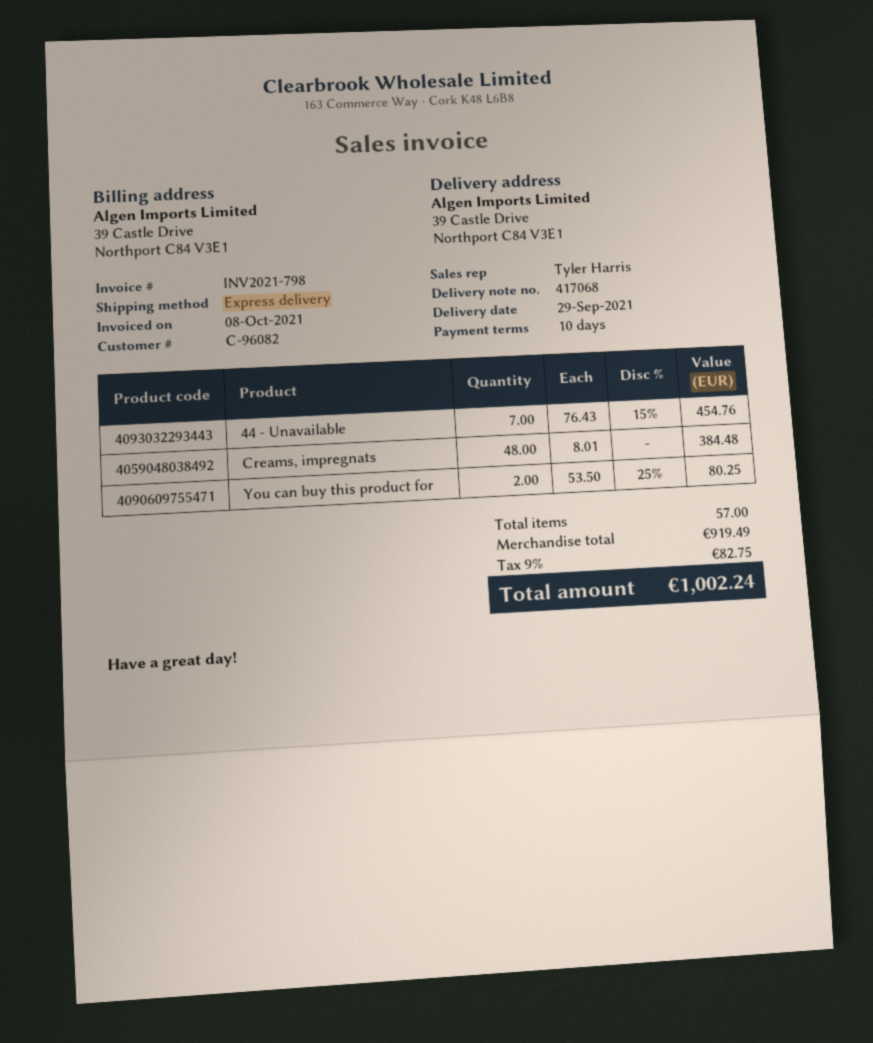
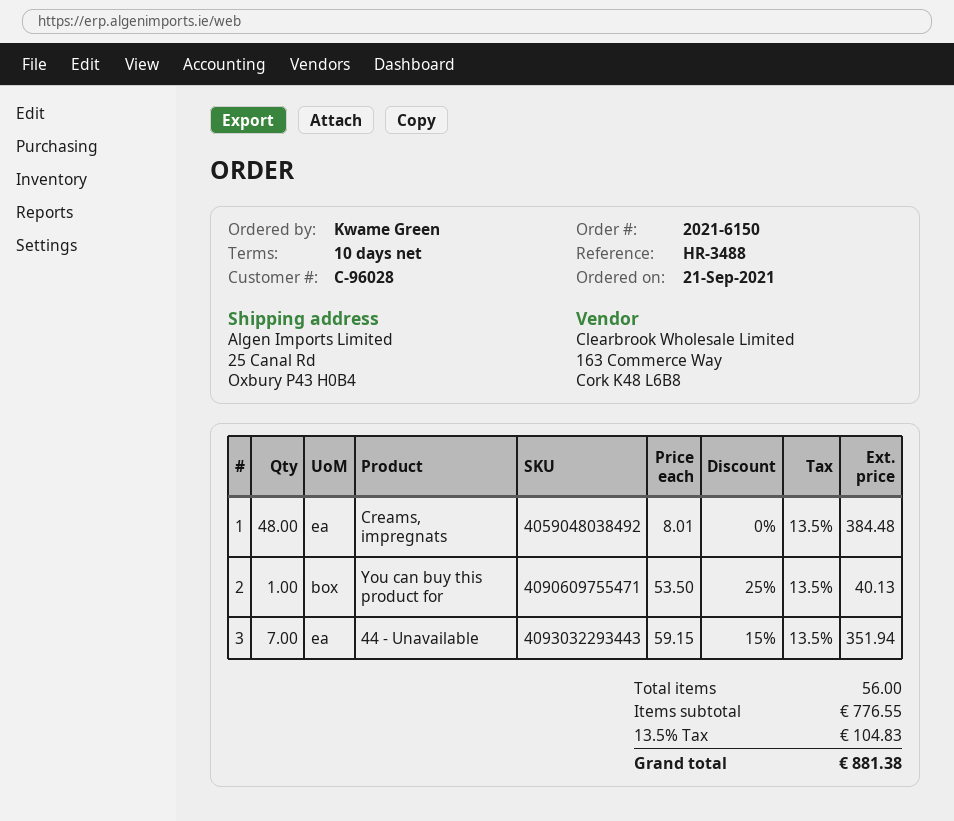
customer number: C-96082 -> C-96028
ship to: 39 Castle Drive, Northport C84 V3E1 -> 25 Canal Rd, Oxbury P43 H0B4
44 - Unavailable: 7 x 76.43 - 15% = 454.76 -> 7 x 59.15 - 15% = 351.94
You can buy this product for: 2 x 53.50 - 25% = 80.25 -> 1 x 53.50 - 25% = 40.13
total quantity: 57 -> 56
subtotal: 919.49 -> 776.55
tax: 9% = 82.75 -> 13.5% = 104.83
total: 1002.24 -> 881.38

